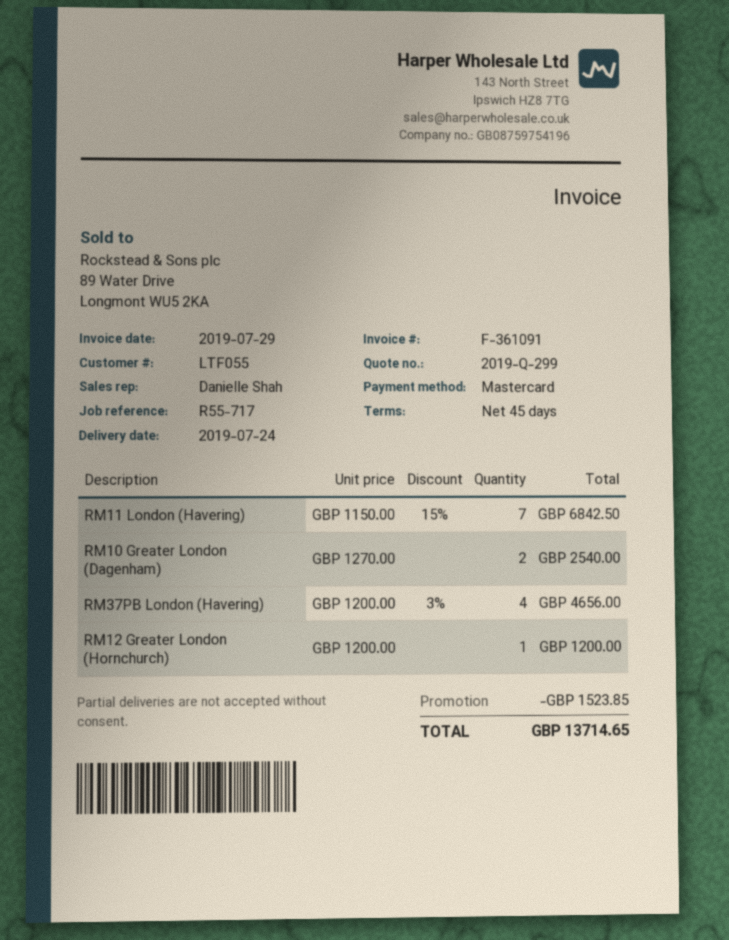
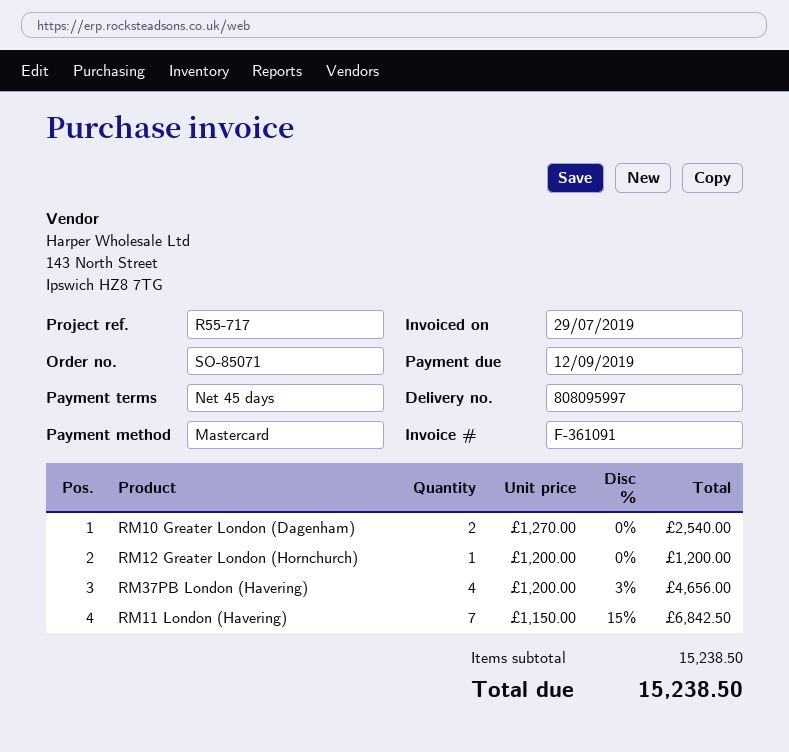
discount: 1523.85 -> none
total: 13714.65 -> 15238.50

